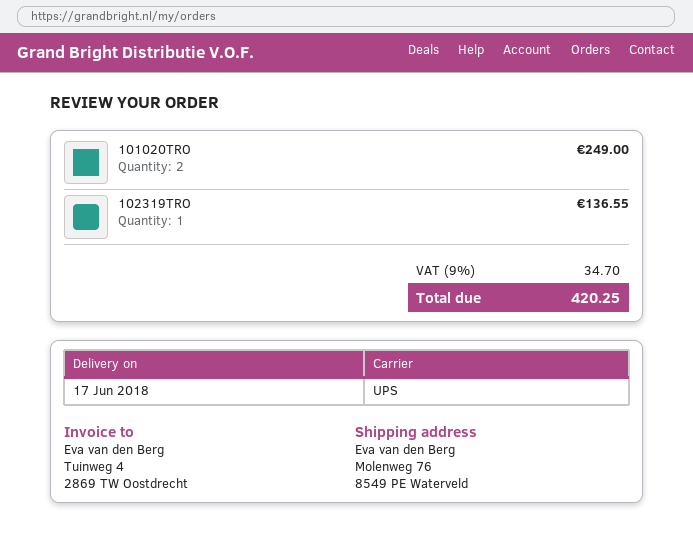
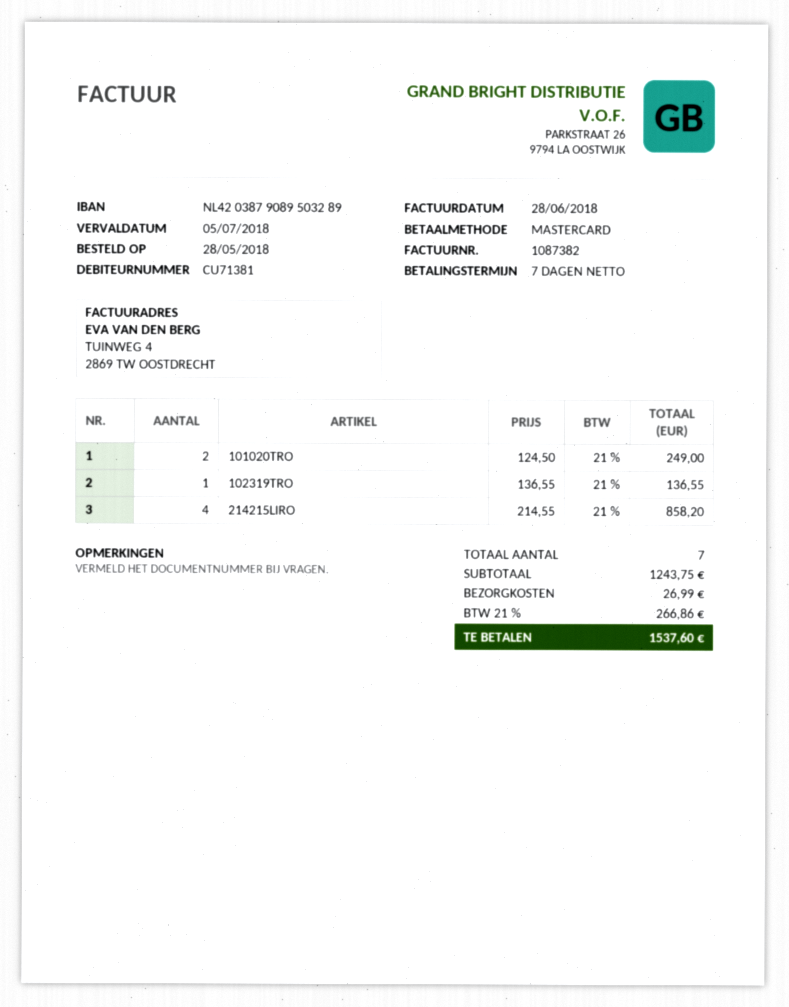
214215LIRO: none -> 4 for 858.20
shipping: none -> 26.99
tax: 9% = 34.70 -> 21% = 266.86
total: 420.25 -> 1537.60

